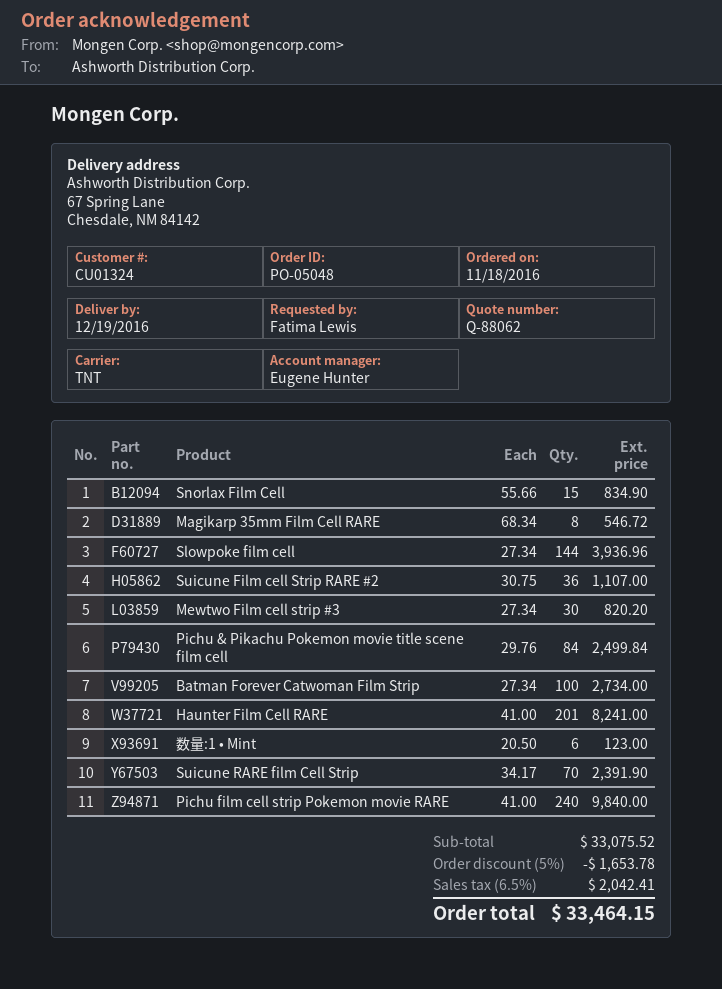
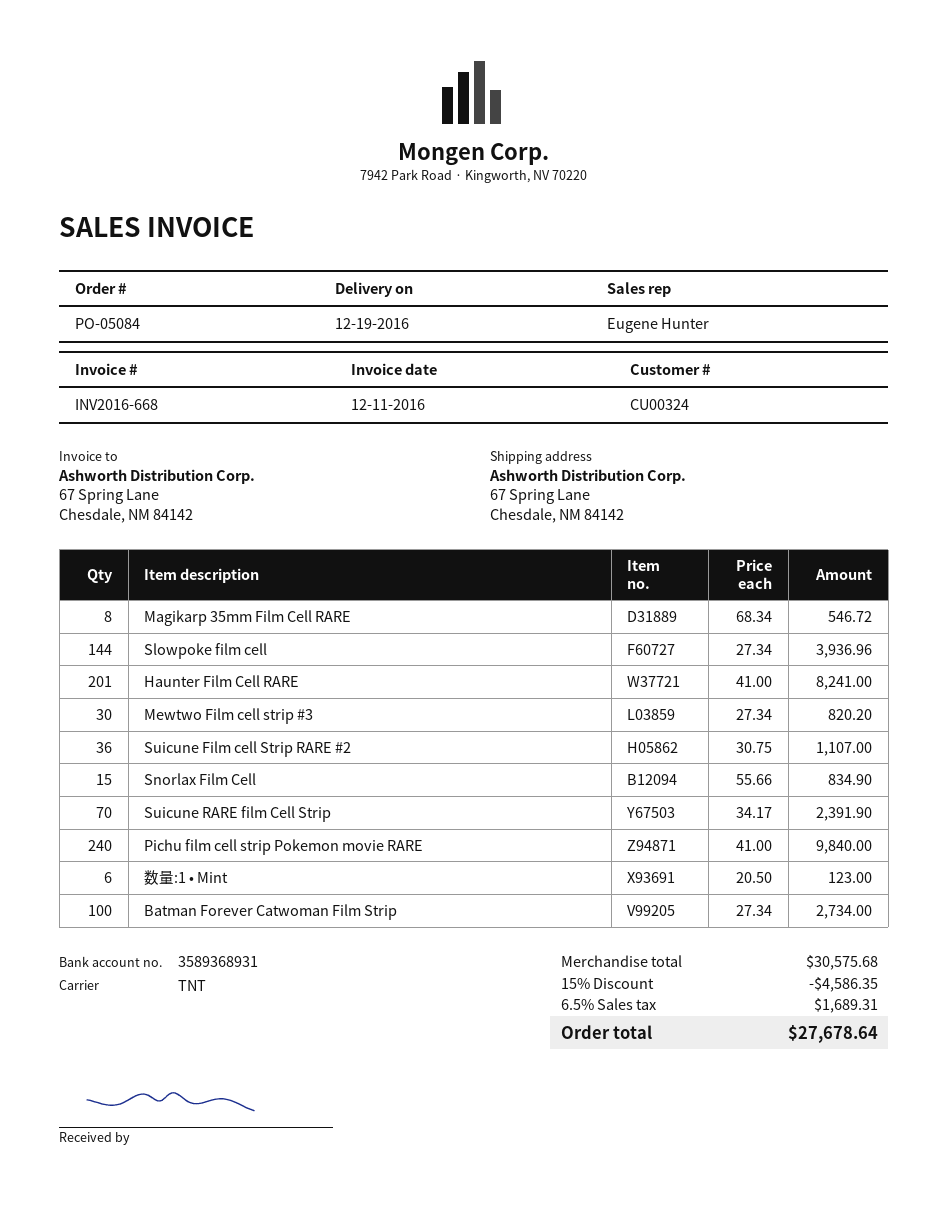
order number: PO-05048 -> PO-05084
customer number: CU01324 -> CU00324
Pichu & Pikachu Pokemon movie title scene film cell: 84 x 29.76 = 2499.84 -> none
subtotal: 33075.52 -> 30575.68
discount: 5% = 1653.78 -> 15% = 4586.35
tax: 6.5% = 2042.41 -> 6.5% = 1689.31
total: 33464.15 -> 27678.64

